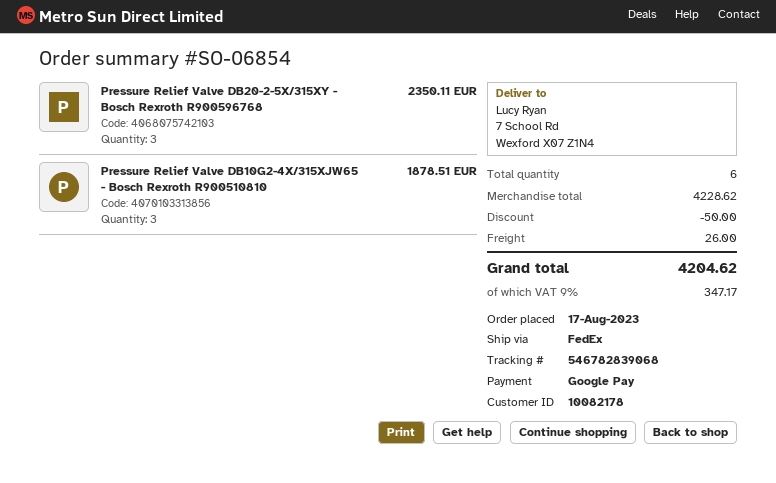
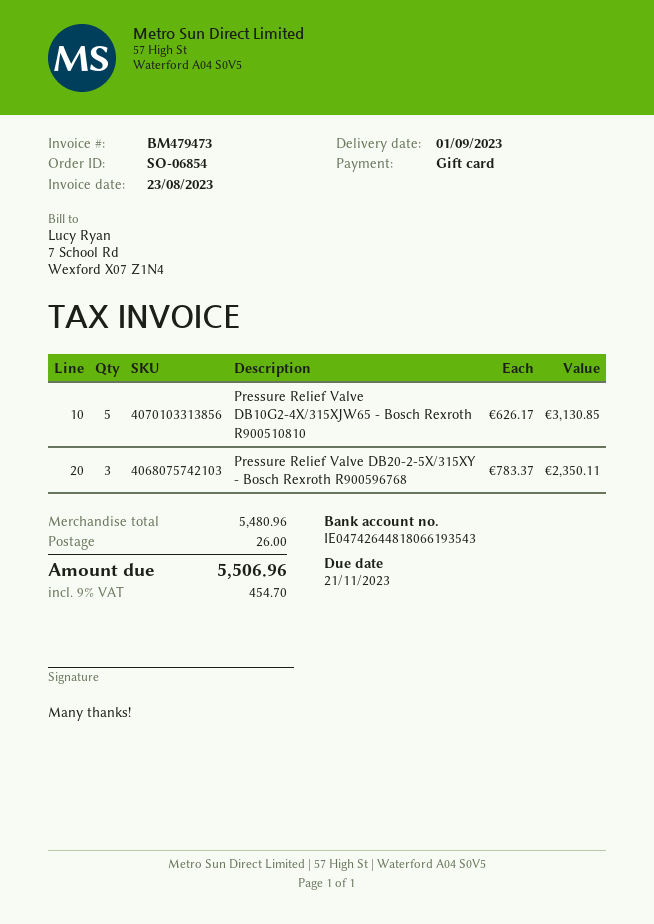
payment method: Google Pay -> gift card
Pressure Relief Valve DB10G2-4X/315XJW65 - Bosch Rexroth R900510810: 3 for 1878.51 -> 5 for 3130.85
subtotal: 4228.62 -> 5480.96
discount: 50.00 -> none
tax: 9% = 347.17 -> 9% = 454.70
total: 4204.62 -> 5506.96

